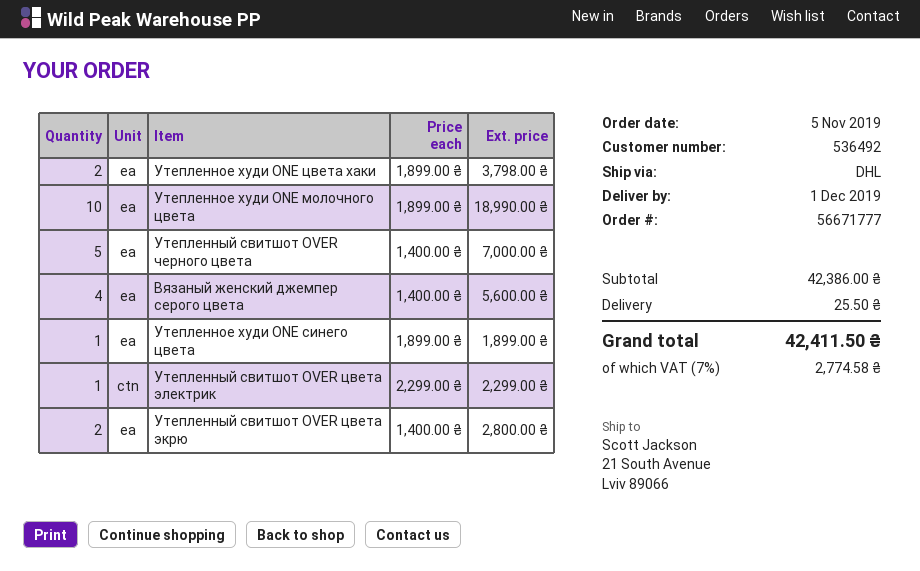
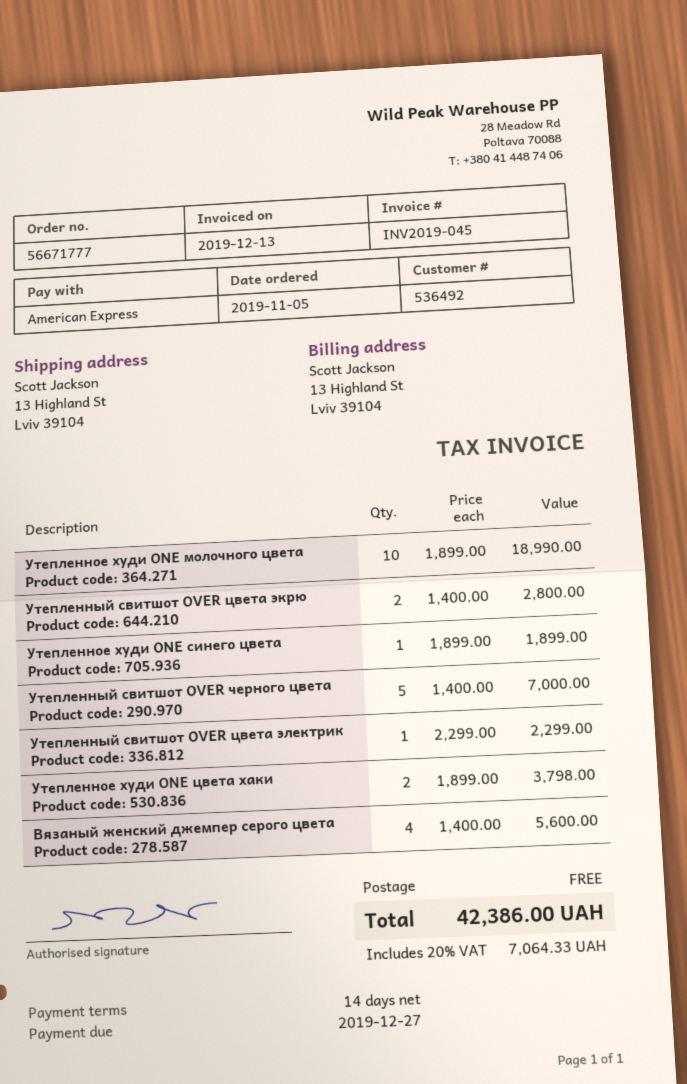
ship to: 21 South Avenue, Lviv 89066 -> 13 Highland St, Lviv 39104
shipping: 25.50 -> 0.00
tax: 7% = 2774.58 -> 20% = 7064.33
total: 42411.50 -> 42386.00

